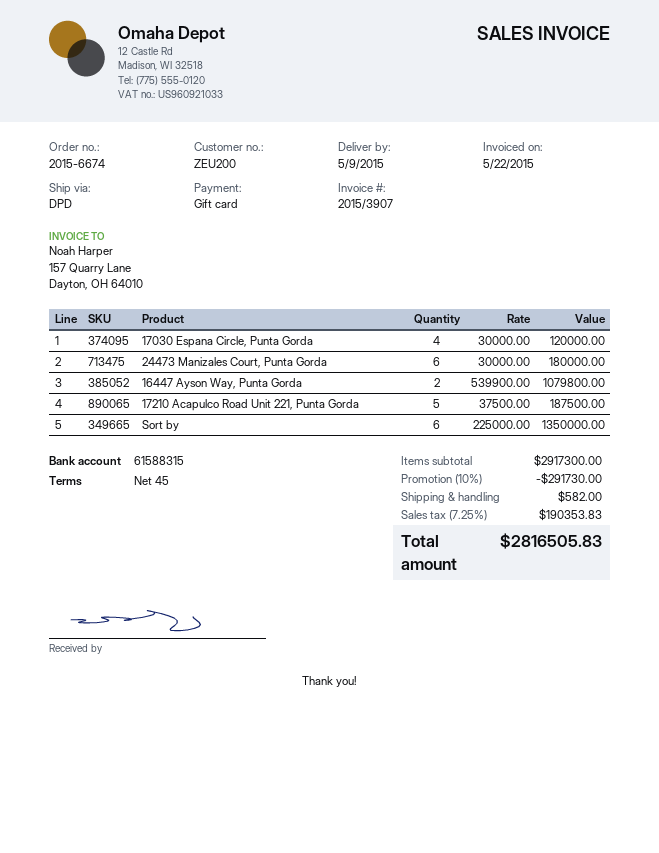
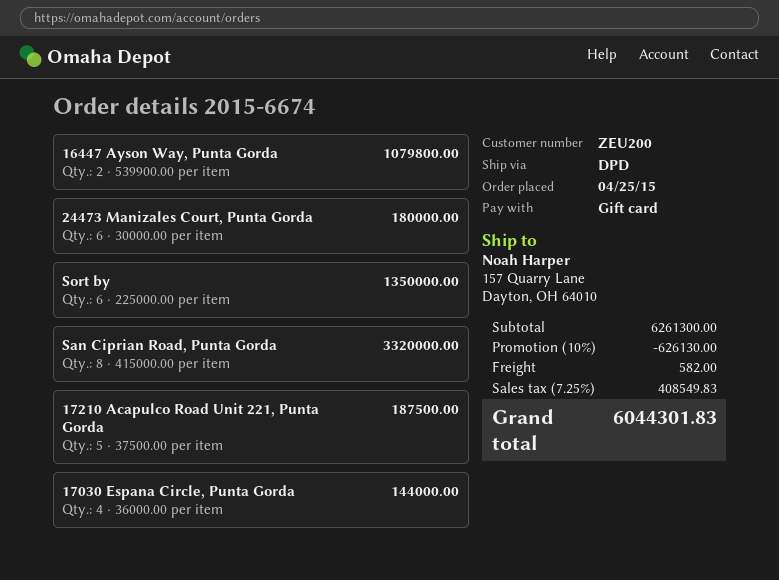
17030 Espana Circle, Punta Gorda: 4 x 30000.00 = 120000.00 -> 4 x 36000.00 = 144000.00
San Ciprian Road, Punta Gorda: none -> 8 x 415000.00 = 3320000.00
subtotal: 2917300.00 -> 6261300.00
discount: 10% = 291730.00 -> 10% = 626130.00
tax: 7.25% = 190353.83 -> 7.25% = 408549.83
total: 2816505.83 -> 6044301.83

